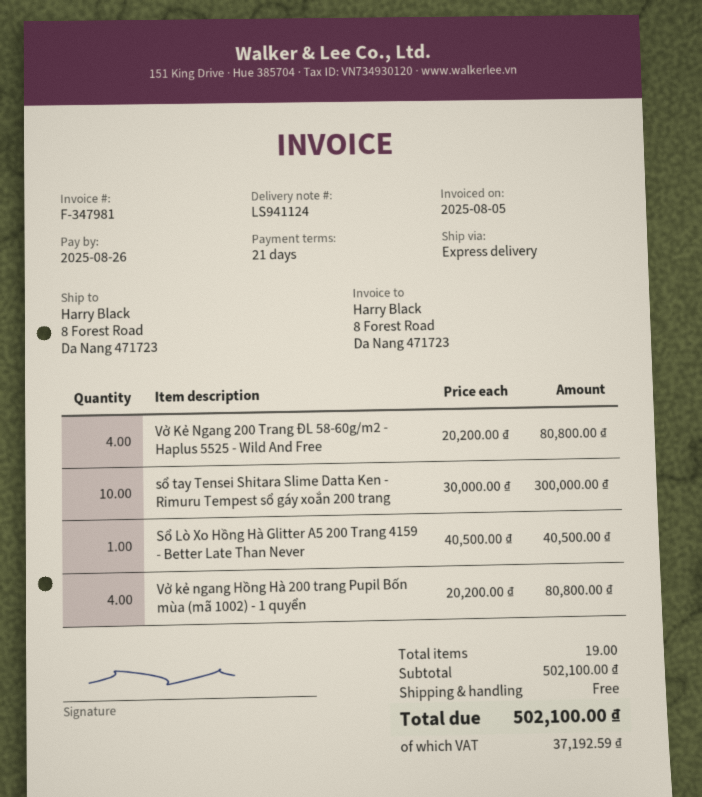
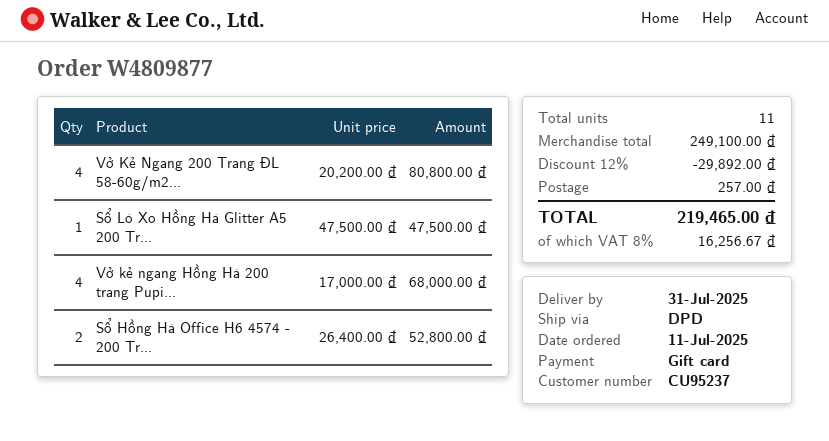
shipping method: express -> DPD
sổ tay Tensei Shitara Slime Datta Ken - Rimuru Tempest sổ gáy xoắn 200 trang: 10 x 30000.00 = 300000.00 -> none
Sổ Lò Xo Hồng Hà Glitter A5 200 Trang 4159 - Better Late Than Never: 1 x 40500.00 = 40500.00 -> 1 x 47500.00 = 47500.00
Vở kẻ ngang Hồng Hà 200 trang Pupil Bốn mùa (mã 1002) - 1 quyển: 4 x 20200.00 = 80800.00 -> 4 x 17000.00 = 68000.00
Sổ Hồng Hà Office H6 4574 - 200 Tr...: none -> 2 x 26400.00 = 52800.00
total quantity: 19 -> 11
subtotal: 502100.00 -> 249100.00
discount: none -> 12% = 29892.00
shipping: 0.00 -> 257.00
tax: 37192.59 -> 16256.67
total: 502100.00 -> 219465.00

